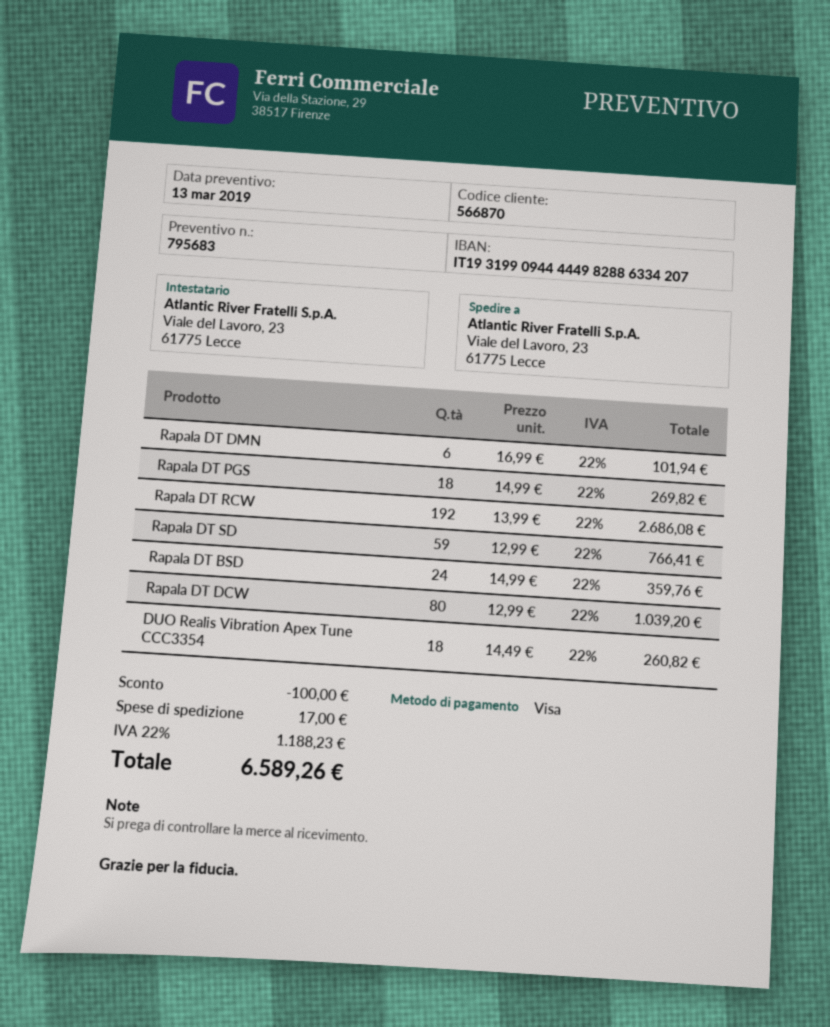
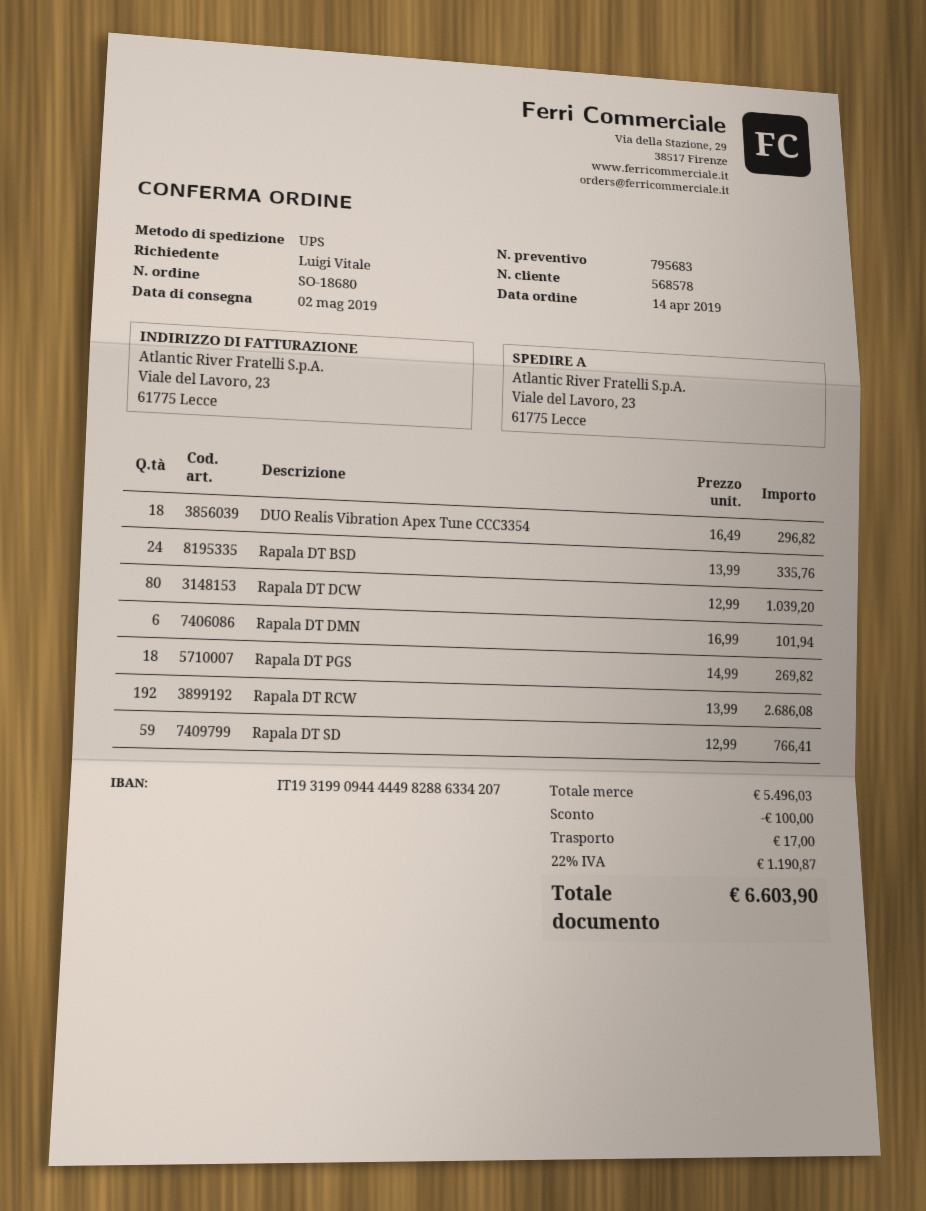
customer number: 566870 -> 568578
Rapala DT BSD: 24 x 14.99 = 359.76 -> 24 x 13.99 = 335.76
DUO Realis Vibration Apex Tune CCC3354: 18 x 14.49 = 260.82 -> 18 x 16.49 = 296.82
tax: 22% = 1188.23 -> 22% = 1190.87
total: 6589.26 -> 6603.90

